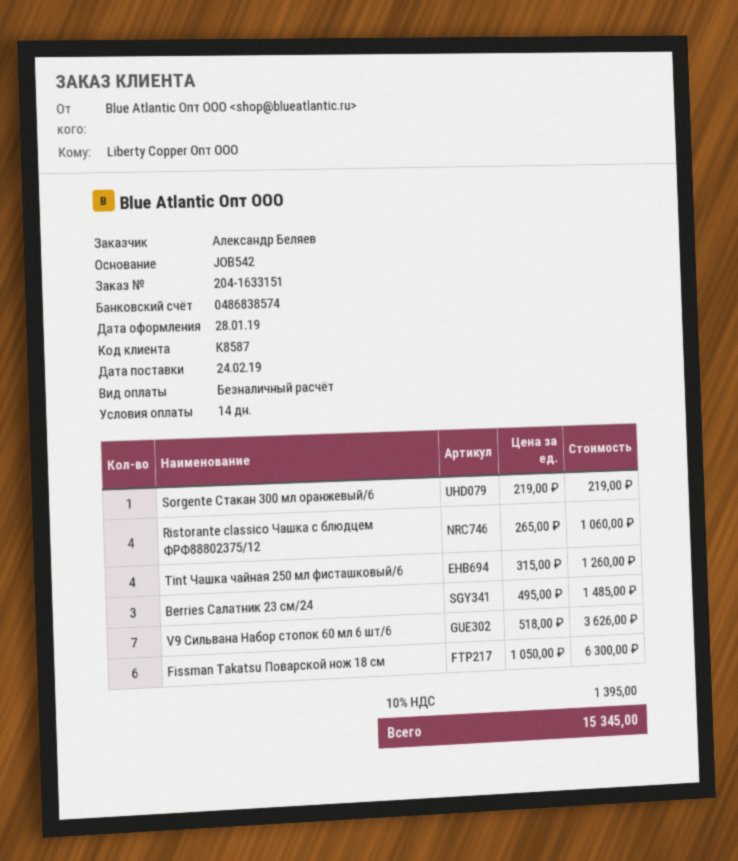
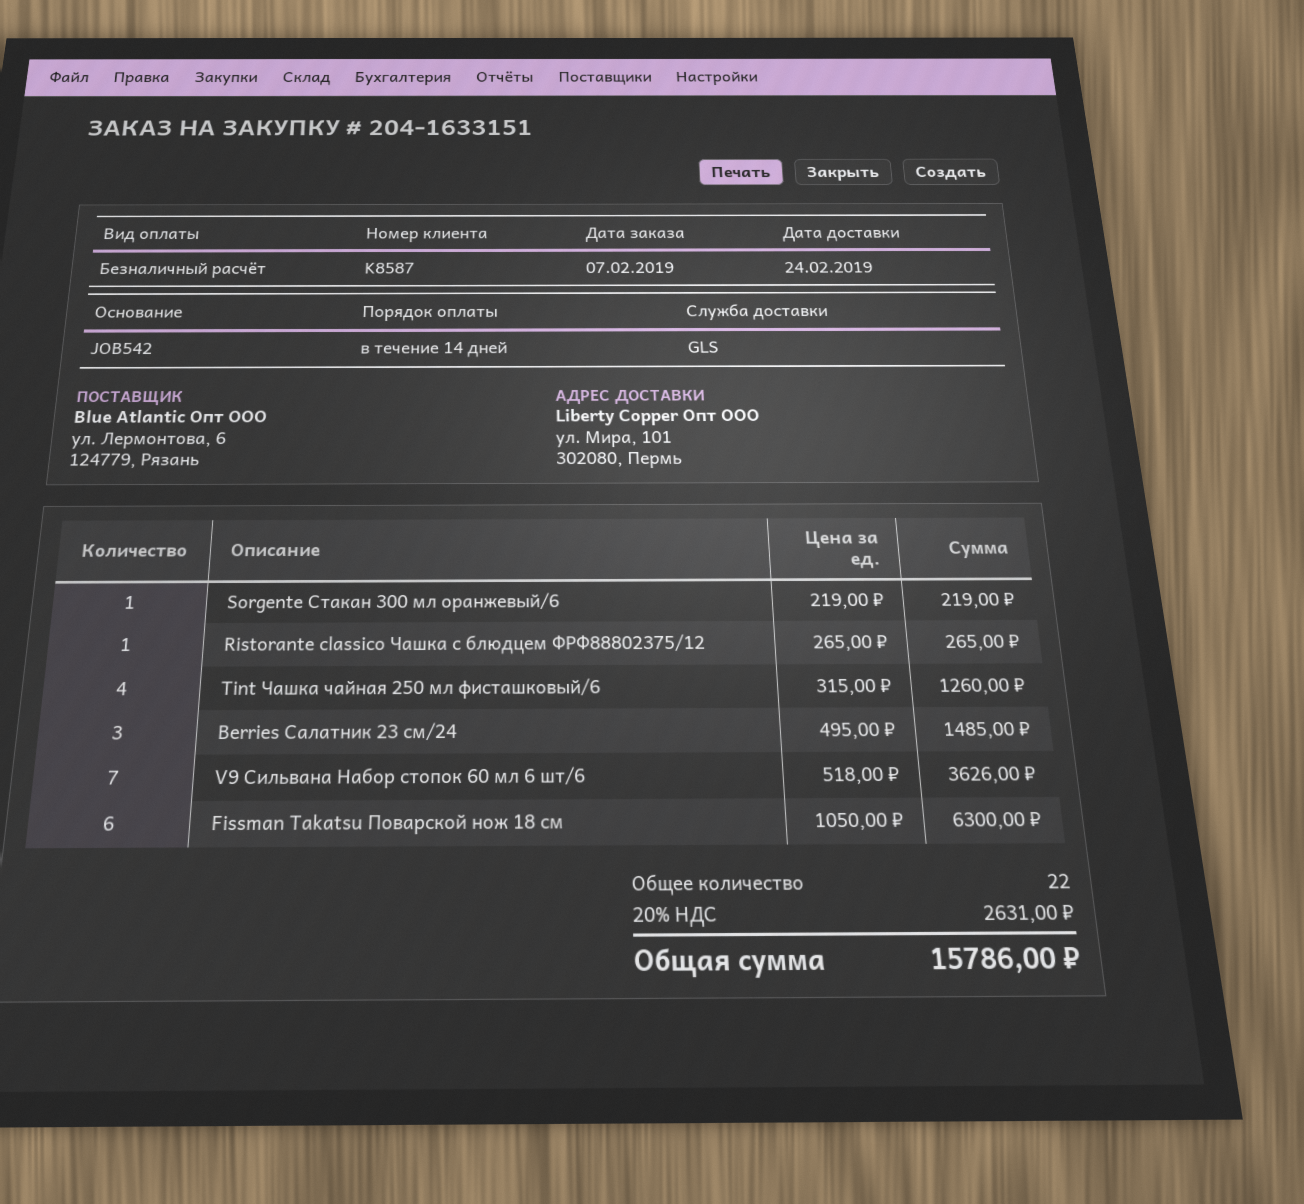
order date: 2019-01-28 -> 2019-02-07
Ristorante classico Чашка с блюдцем ФРФ88802375/12: 4 x 265.00 = 1060.00 -> 1 x 265.00 = 265.00
tax: 10% = 1395.00 -> 20% = 2631.00
total: 15345.00 -> 15786.00

